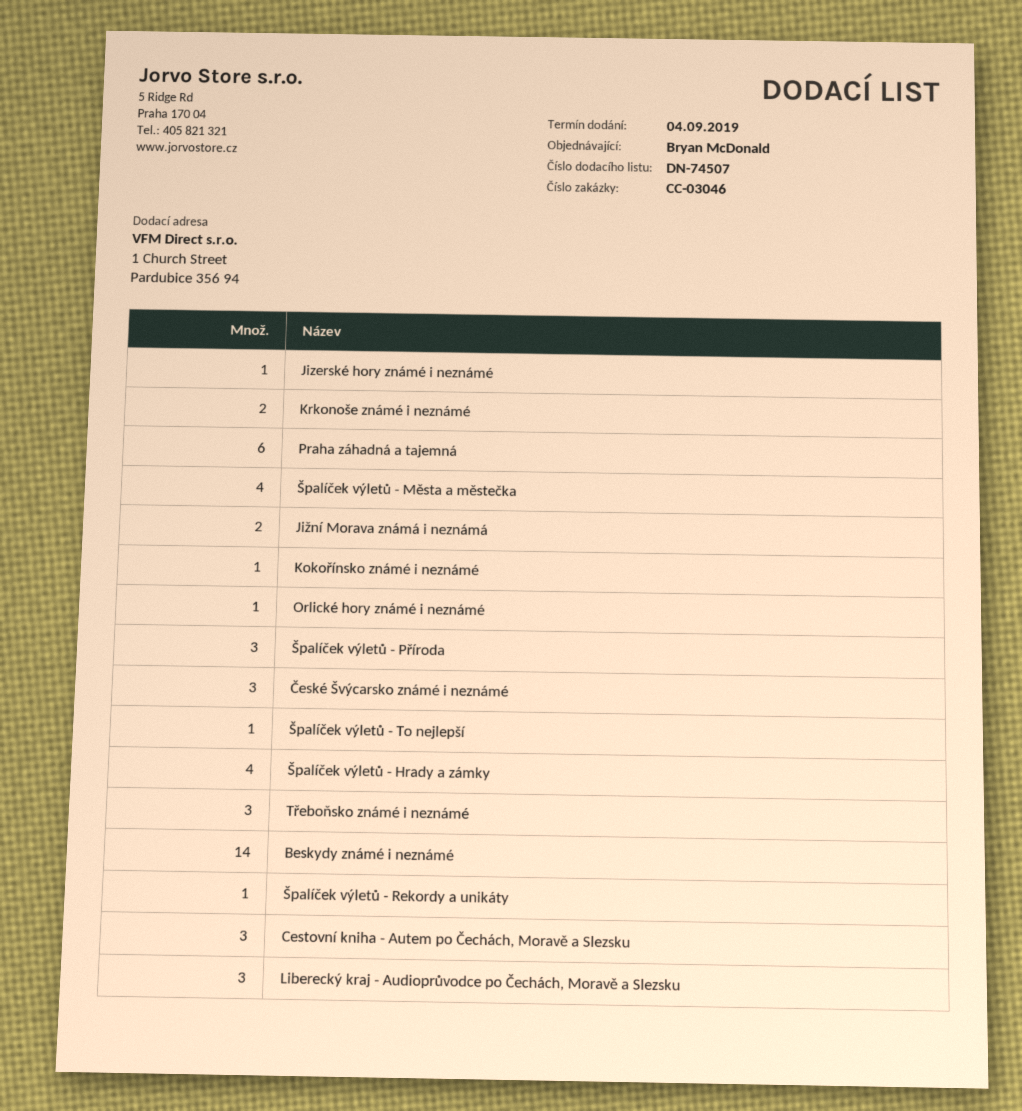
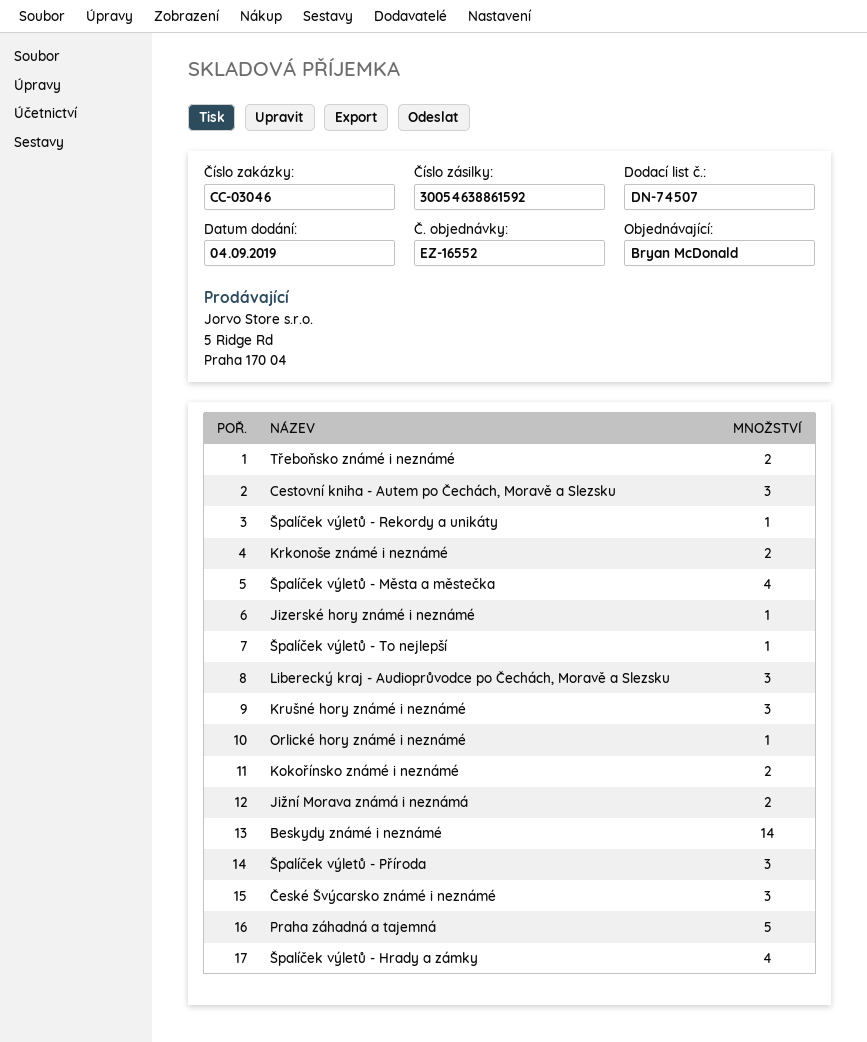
Praha záhadná a tajemná: 6 -> 5
Kokořínsko známé i neznámé: 1 -> 2
Třeboňsko známé i neznámé: 3 -> 2
Krušné hory známé i neznámé: none -> 3

